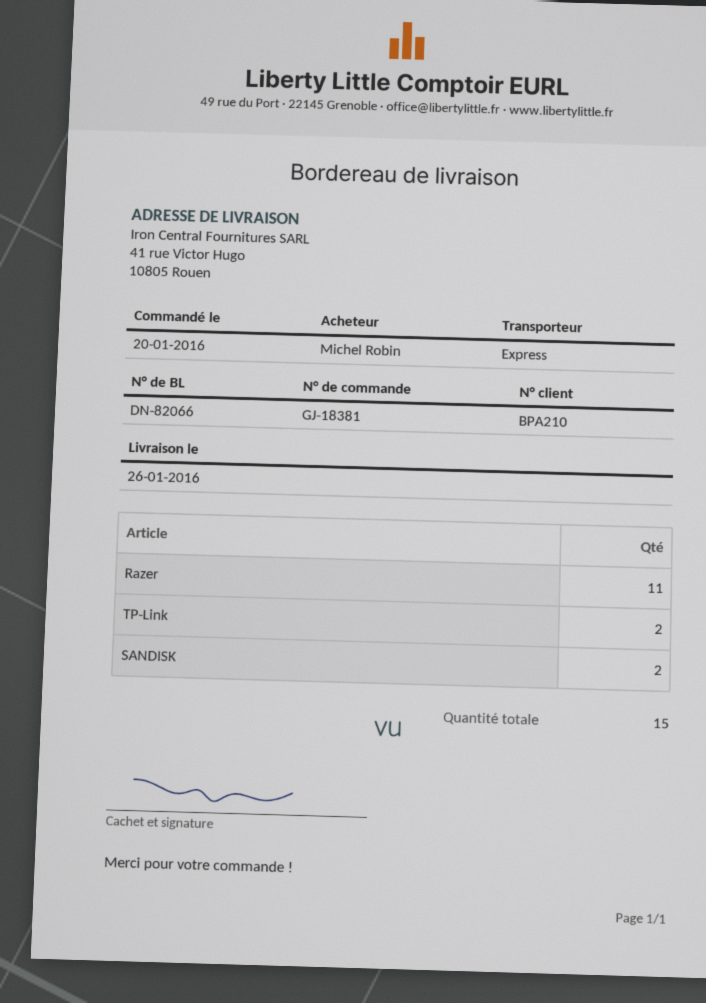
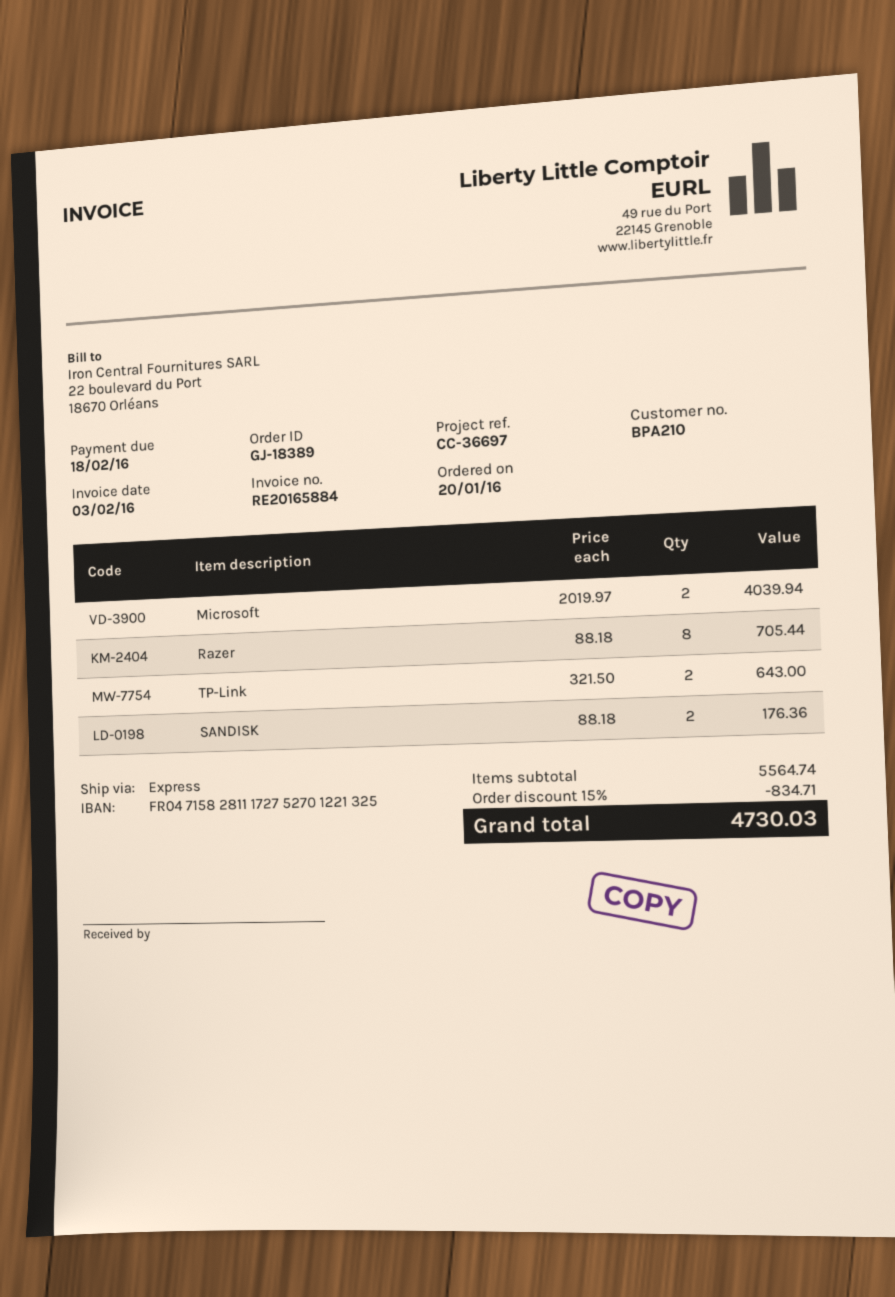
order number: GJ-18381 -> GJ-18389
Razer: 11 -> 8
Microsoft: none -> 2

